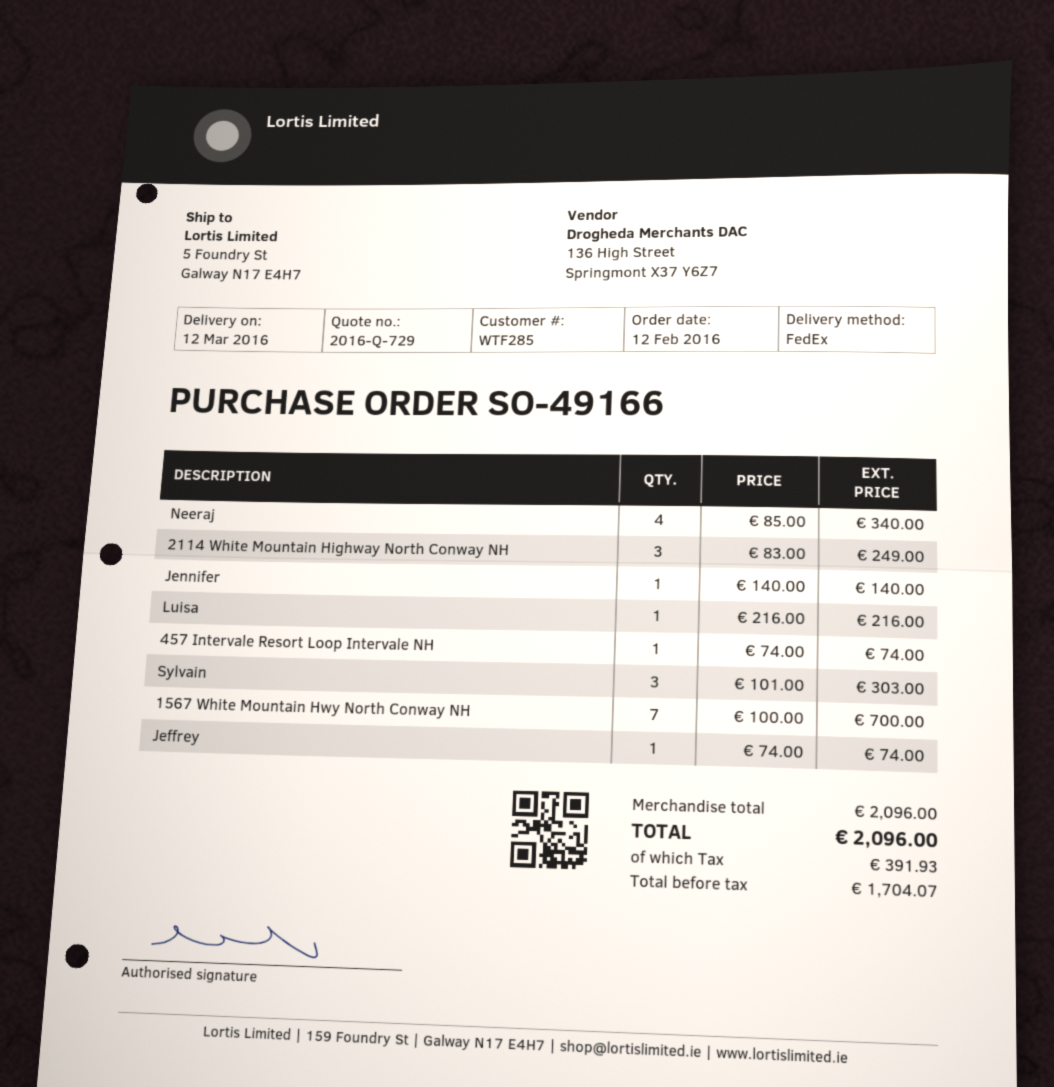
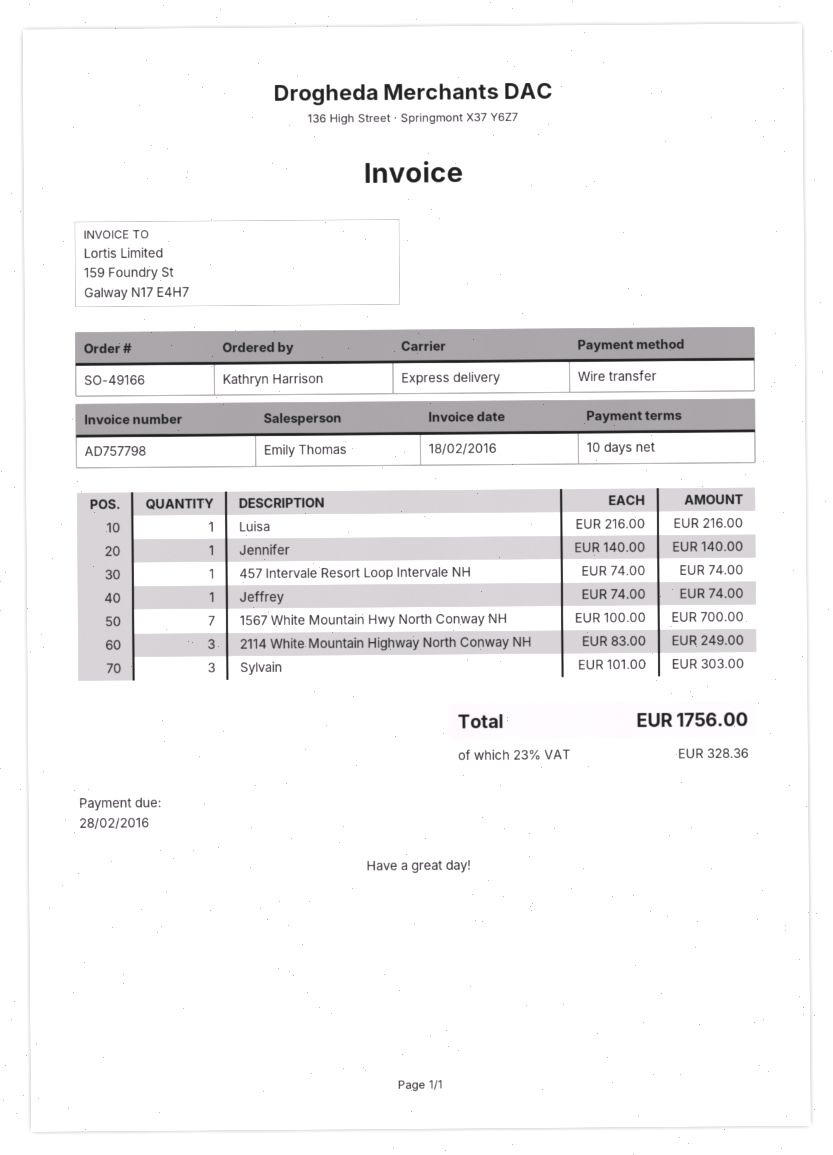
shipping method: FedEx -> express
Neeraj: 4 x 85.00 = 340.00 -> none
tax: 391.93 -> 328.36
total: 2096.00 -> 1756.00

